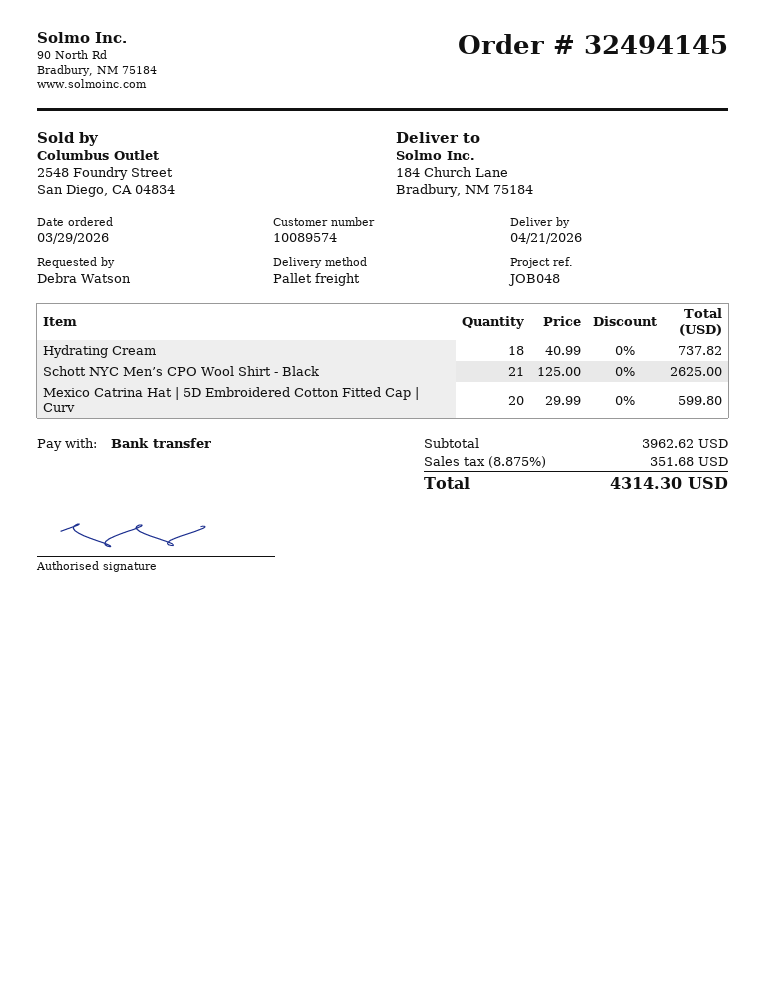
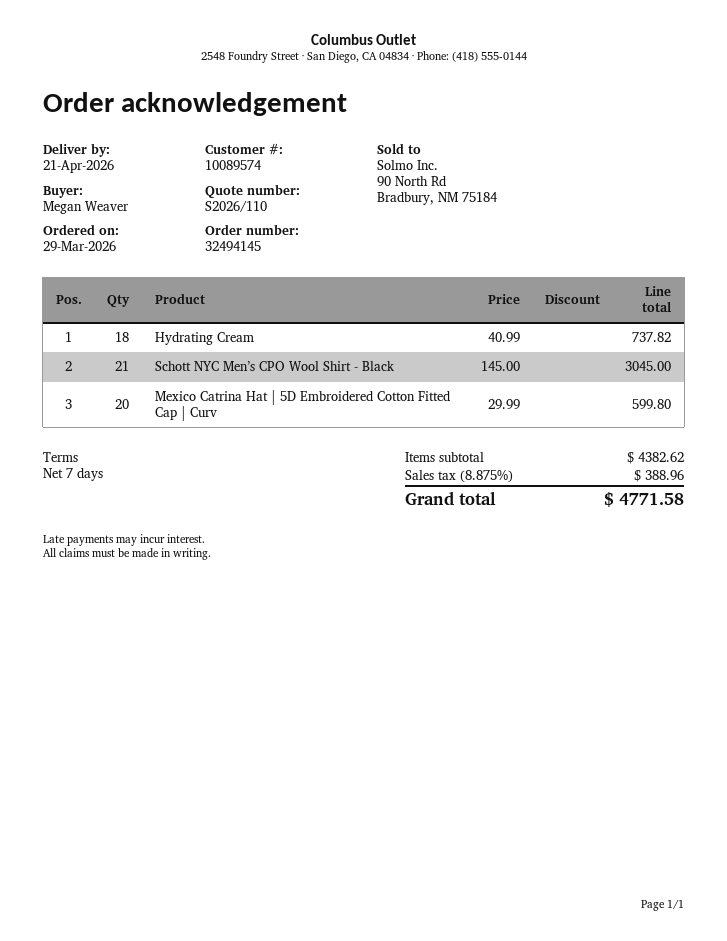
ordered by: Debra Watson -> Megan Weaver
Schott NYC Men’s CPO Wool Shirt - Black: 21 x 125.00 = 2625.00 -> 21 x 145.00 = 3045.00
subtotal: 3962.62 -> 4382.62
tax: 8.875% = 351.68 -> 8.875% = 388.96
total: 4314.30 -> 4771.58

